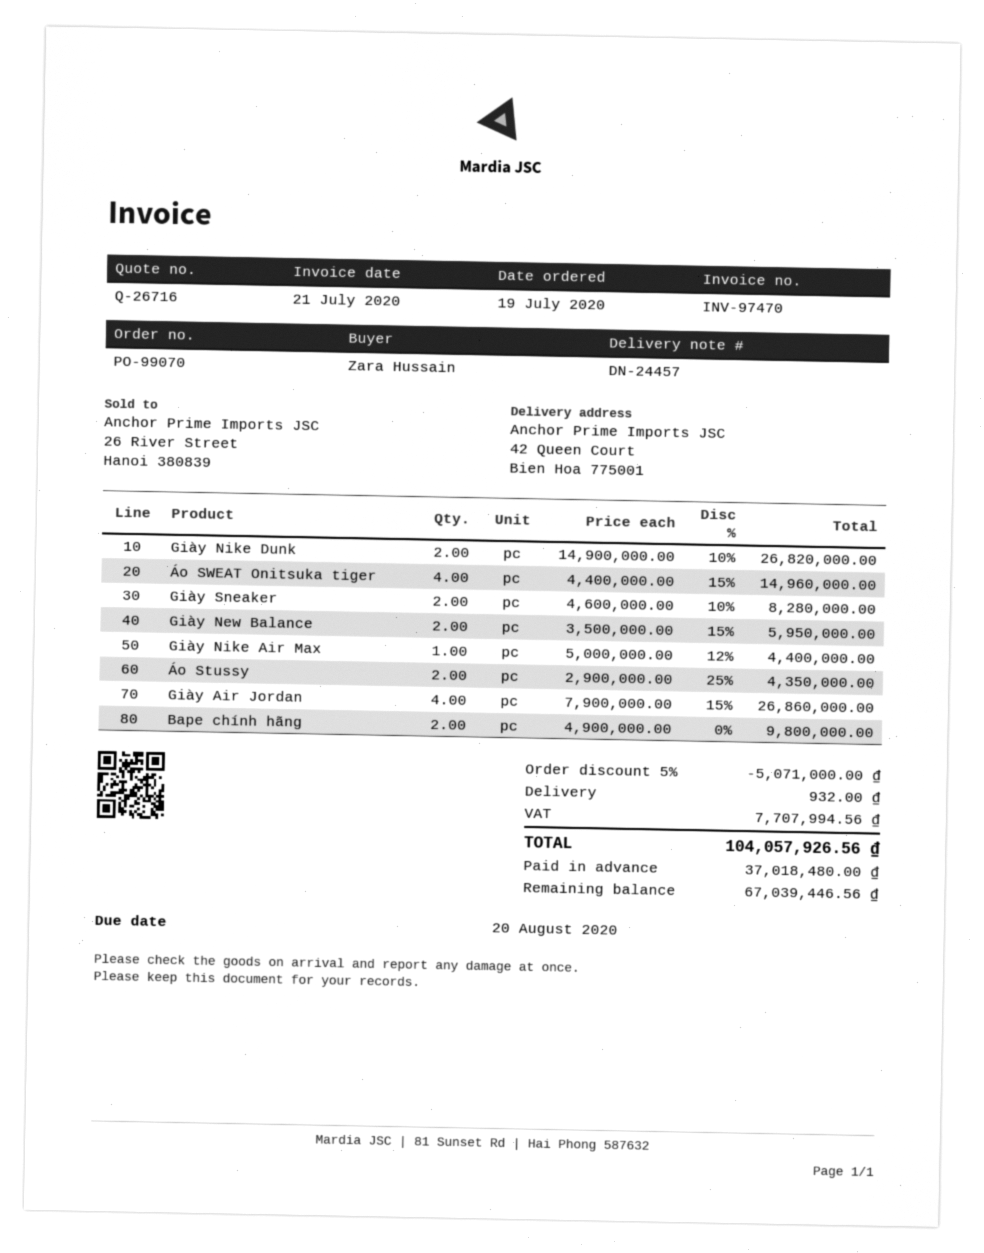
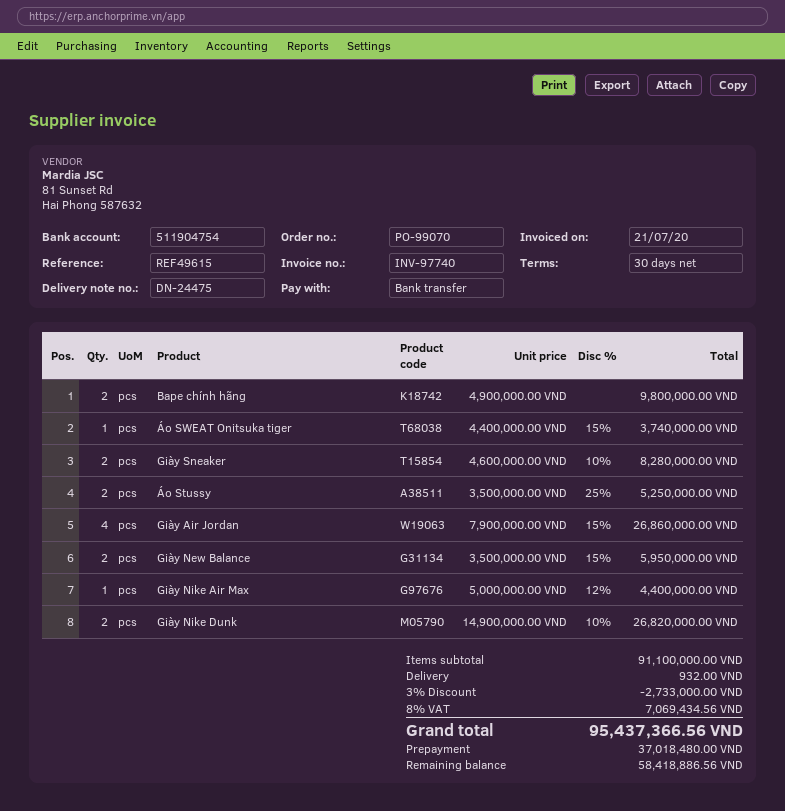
delivery note number: DN-24457 -> DN-24475
invoice number: INV-97470 -> INV-97740
Áo SWEAT Onitsuka tiger: 4 x 4400000.00 - 15% = 14960000.00 -> 1 x 4400000.00 - 15% = 3740000.00
Áo Stussy: 2 x 2900000.00 - 25% = 4350000.00 -> 2 x 3500000.00 - 25% = 5250000.00
discount: 5% = 5071000.00 -> 3% = 2733000.00
tax: 7707994.56 -> 7069434.56
total: 104057926.56 -> 95437366.56
balance: 67039446.56 -> 58418886.56

